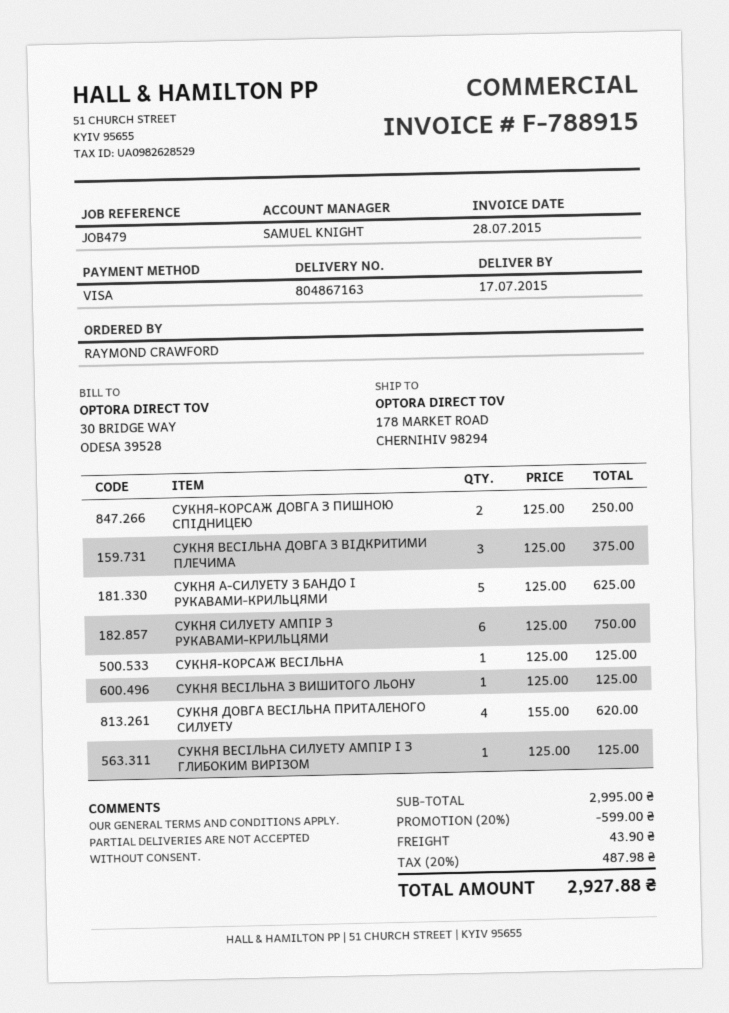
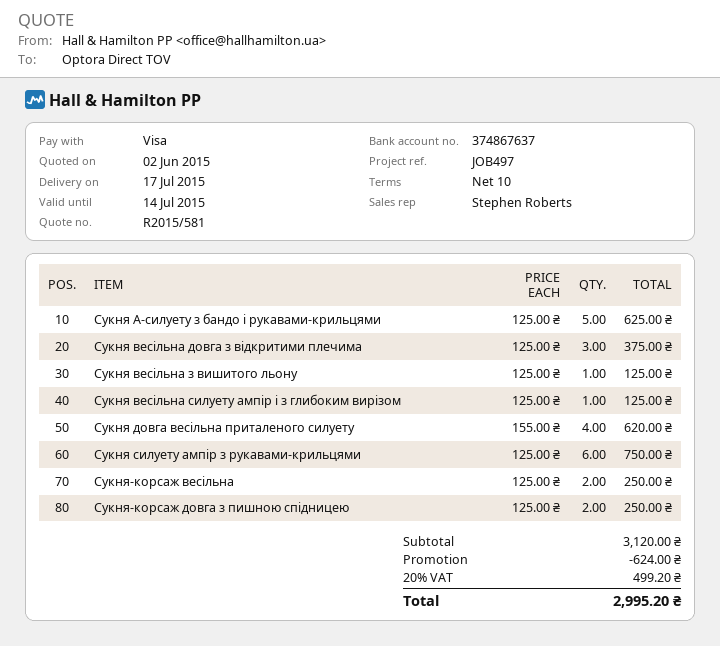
reference: JOB479 -> JOB497
sales rep: SAMUEL KNIGHT -> Stephen Roberts
СУКНЯ-КОРСАЖ ВЕСІЛЬНА: 1 x 125.00 = 125.00 -> 2 x 125.00 = 250.00
subtotal: 2995.00 -> 3120.00
discount: 599.00 -> 624.00
shipping: 43.90 -> none
tax: 20% = 487.98 -> 20% = 499.20
total: 2927.88 -> 2995.20

